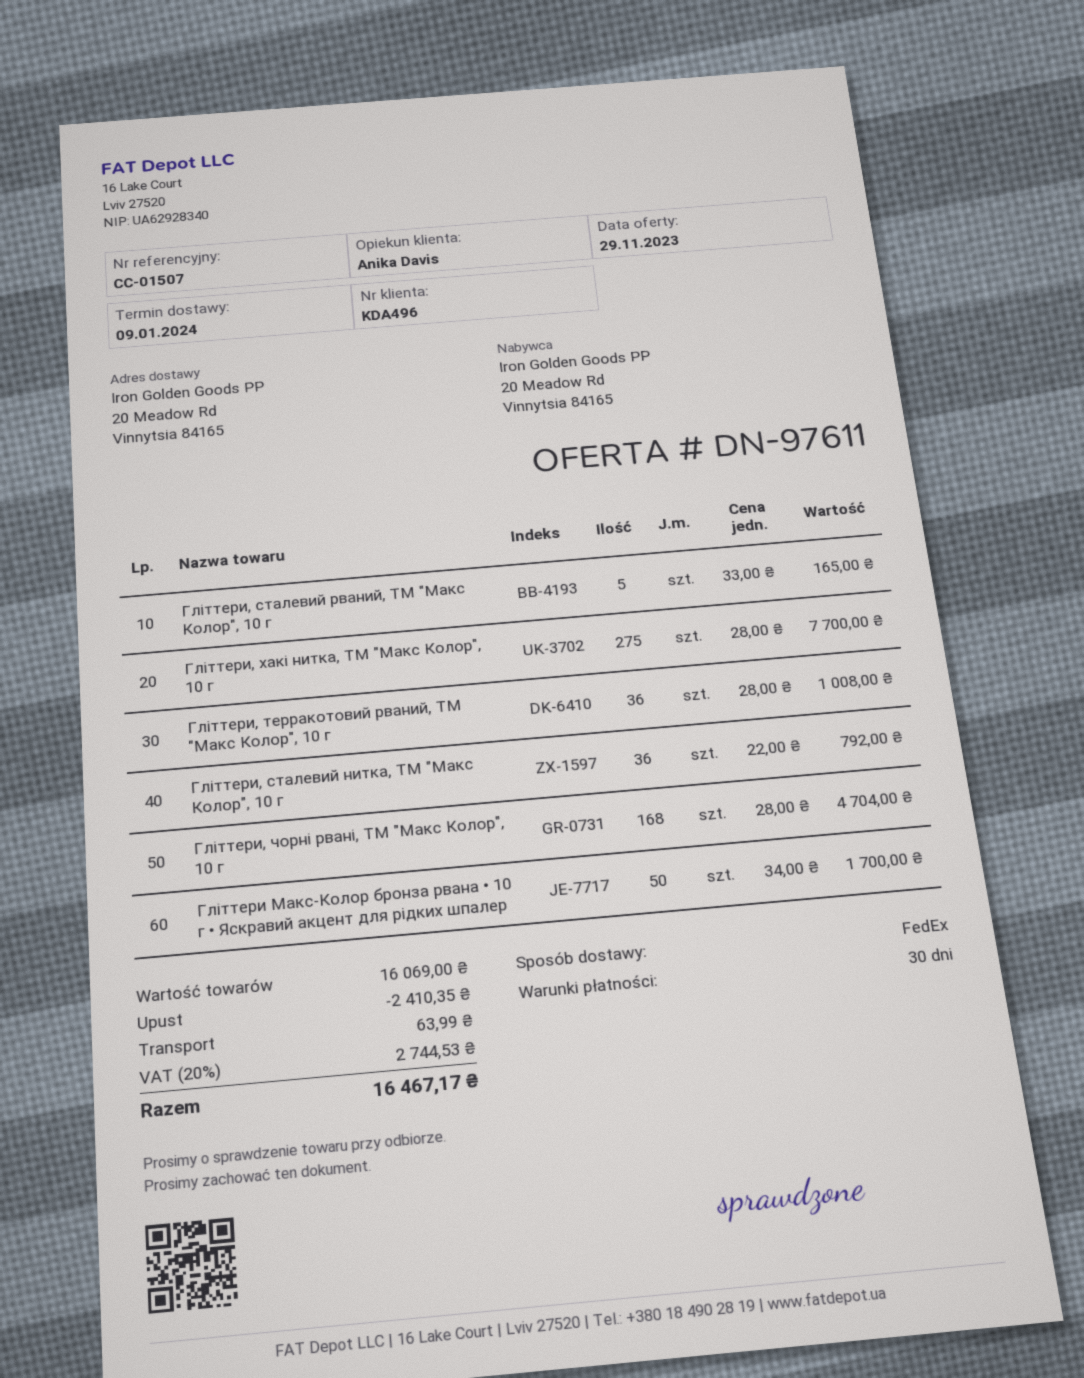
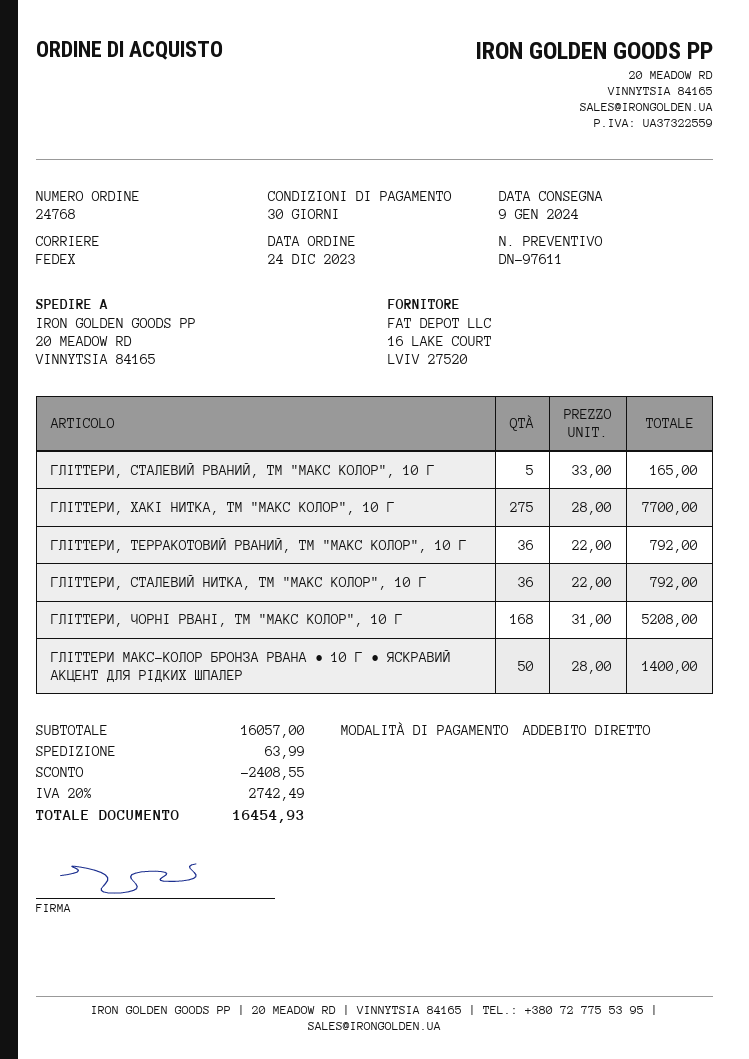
Гліттери, терракотовий рваний, ТМ "Макс Колор", 10 г: 36 x 28.00 = 1008.00 -> 36 x 22.00 = 792.00
Гліттери, чорні рвані, ТМ "Макс Колор", 10 г: 168 x 28.00 = 4704.00 -> 168 x 31.00 = 5208.00
Гліттери Макс-Колор бронза рвана • 10 г • Яскравий акцент для рідких шпалер: 50 x 34.00 = 1700.00 -> 50 x 28.00 = 1400.00
subtotal: 16069.00 -> 16057.00
discount: 2410.35 -> 2408.55
tax: 20% = 2744.53 -> 20% = 2742.49
total: 16467.17 -> 16454.93

